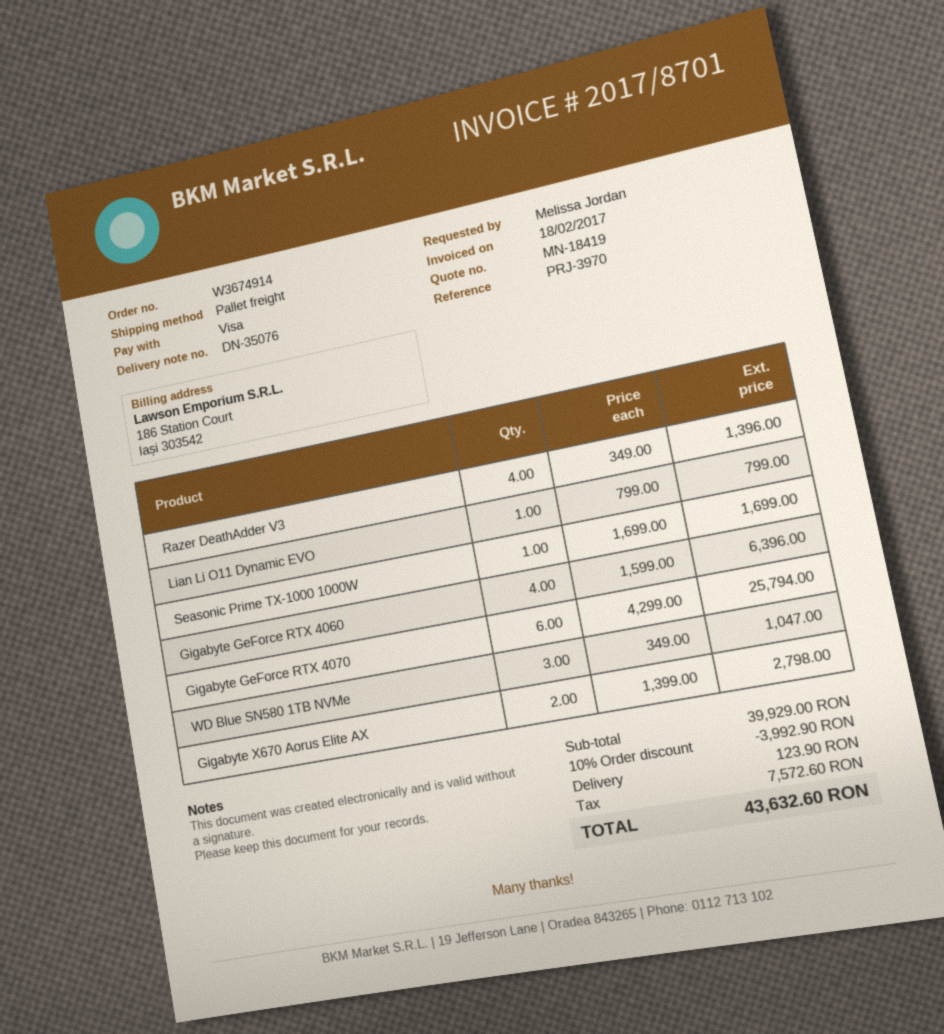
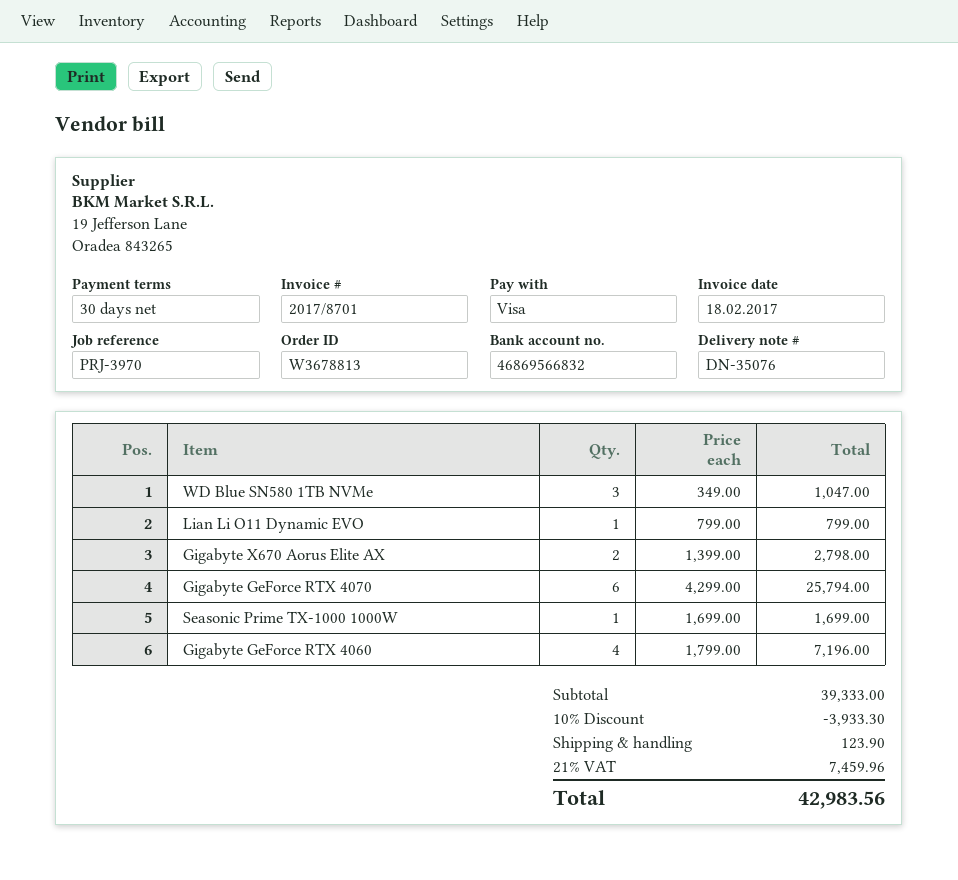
order number: W3674914 -> W3678813
Razer DeathAdder V3: 4 x 349.00 = 1396.00 -> none
Gigabyte GeForce RTX 4060: 4 x 1599.00 = 6396.00 -> 4 x 1799.00 = 7196.00
subtotal: 39929.00 -> 39333.00
discount: 10% = 3992.90 -> 10% = 3933.30
tax: 7572.60 -> 7459.96
total: 43632.60 -> 42983.56

